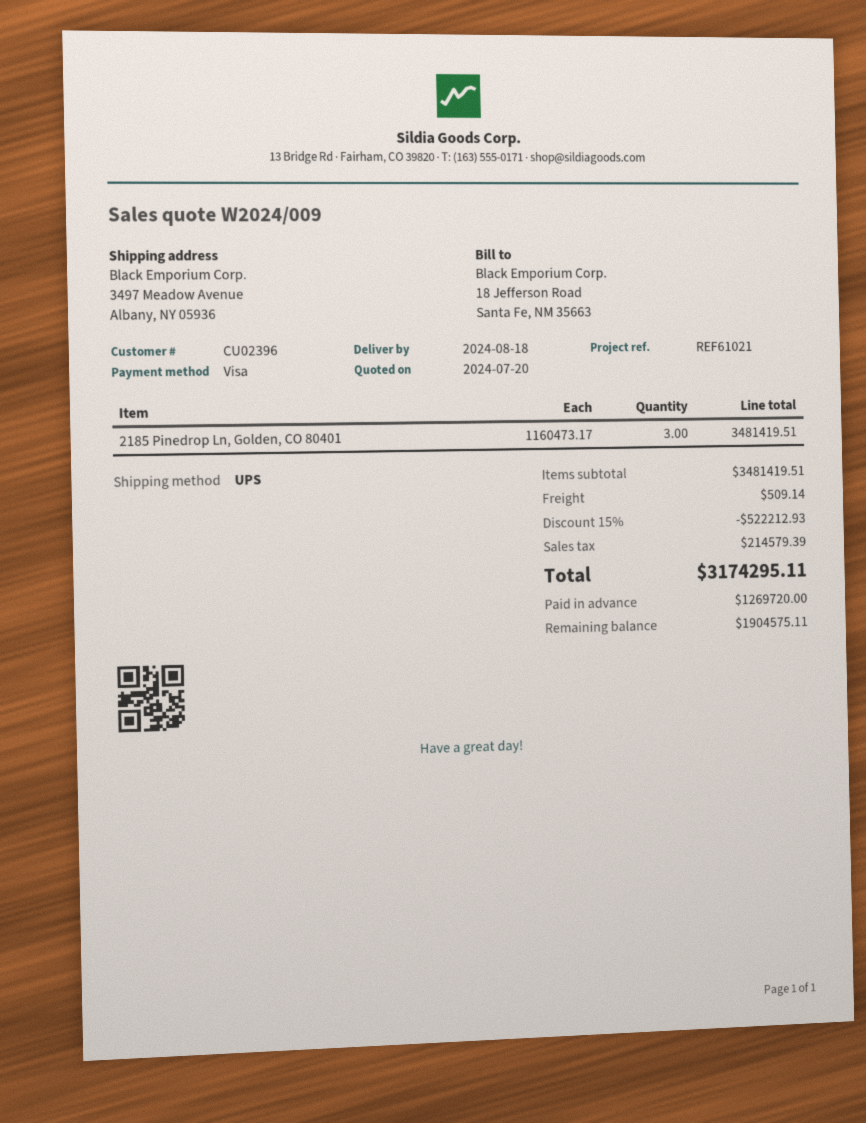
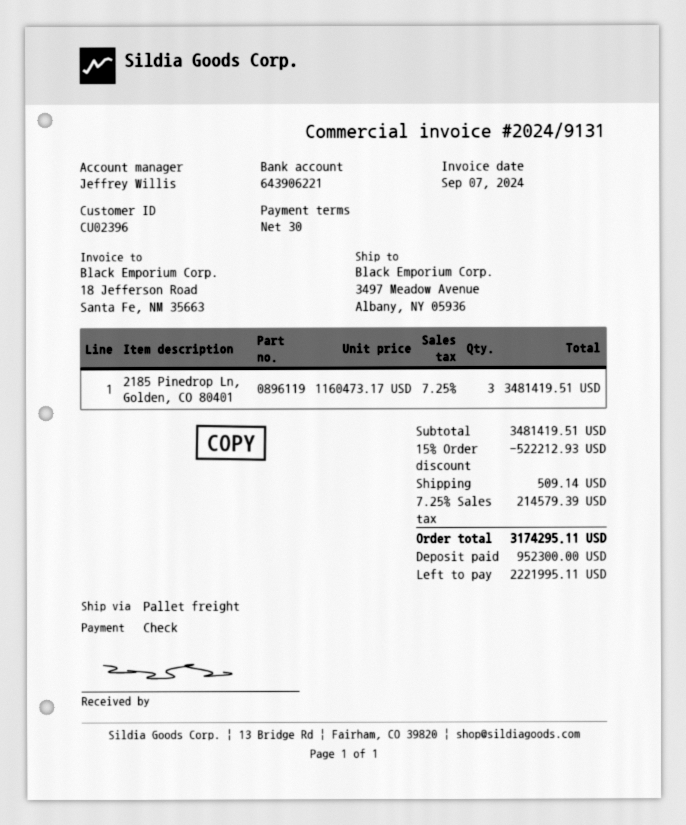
payment method: Visa -> cheque
shipping method: UPS -> pallet freight
deposit: 1269720.00 -> 952300.00
balance: 1904575.11 -> 2221995.11

